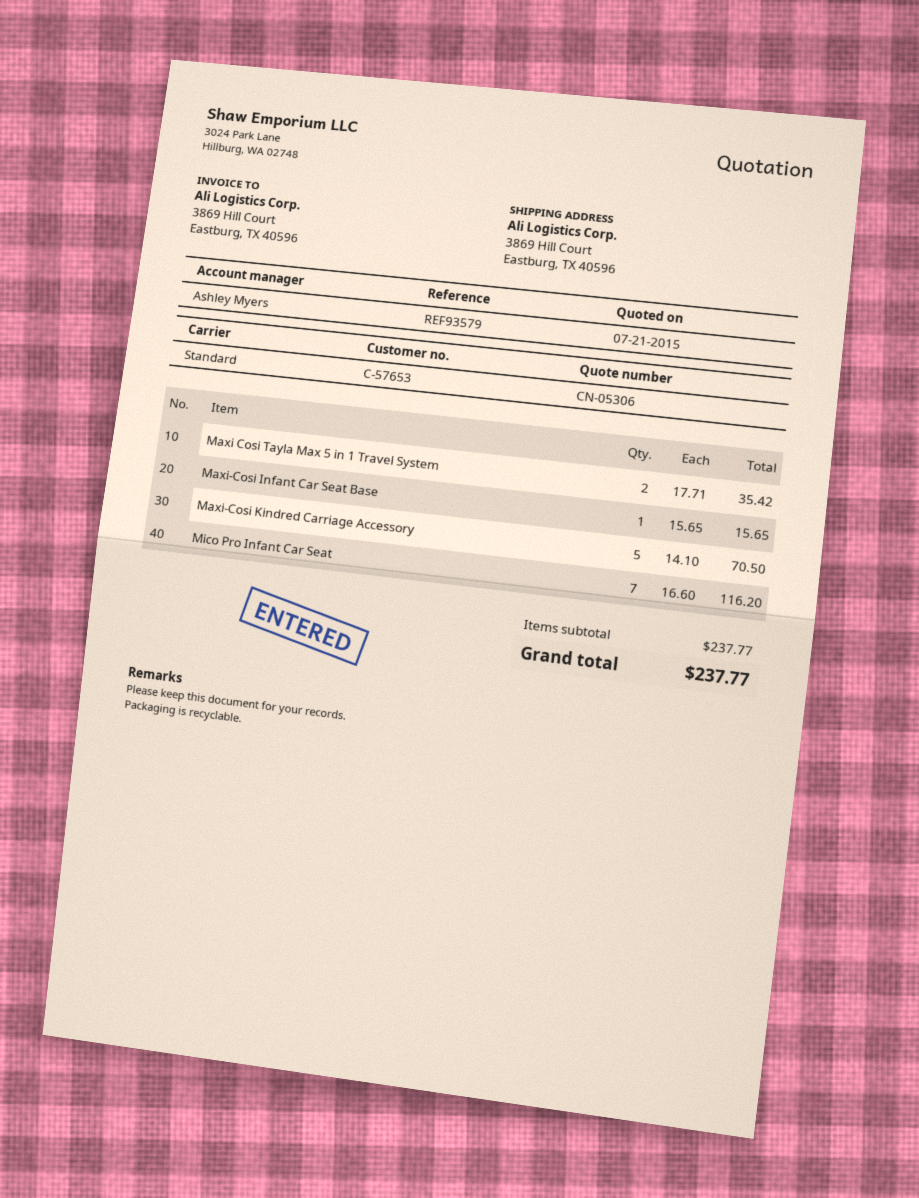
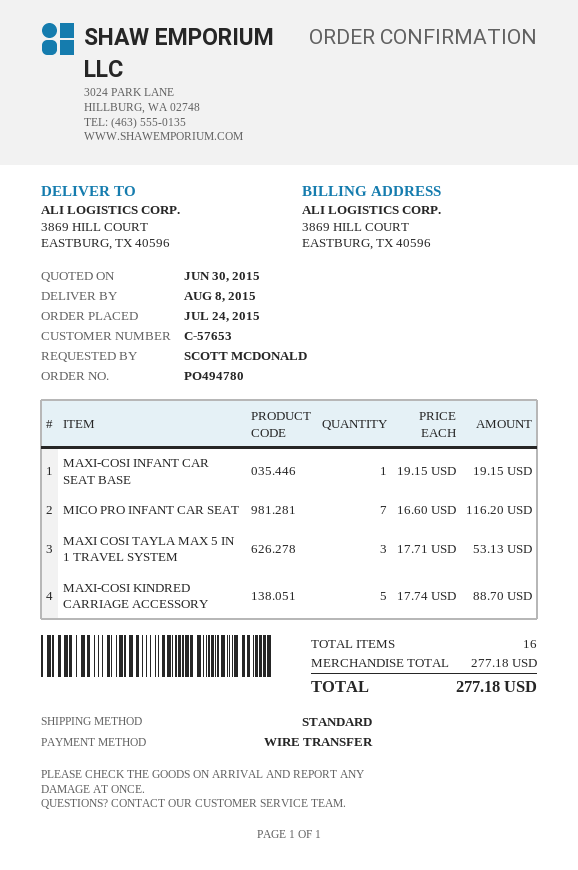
quote date: 2015-07-21 -> 2015-06-30
Maxi Cosi Tayla Max 5 in 1 Travel System: 2 x 17.71 = 35.42 -> 3 x 17.71 = 53.13
Maxi-Cosi Infant Car Seat Base: 1 x 15.65 = 15.65 -> 1 x 19.15 = 19.15
Maxi-Cosi Kindred Carriage Accessory: 5 x 14.10 = 70.50 -> 5 x 17.74 = 88.70
subtotal: 237.77 -> 277.18
total: 237.77 -> 277.18

